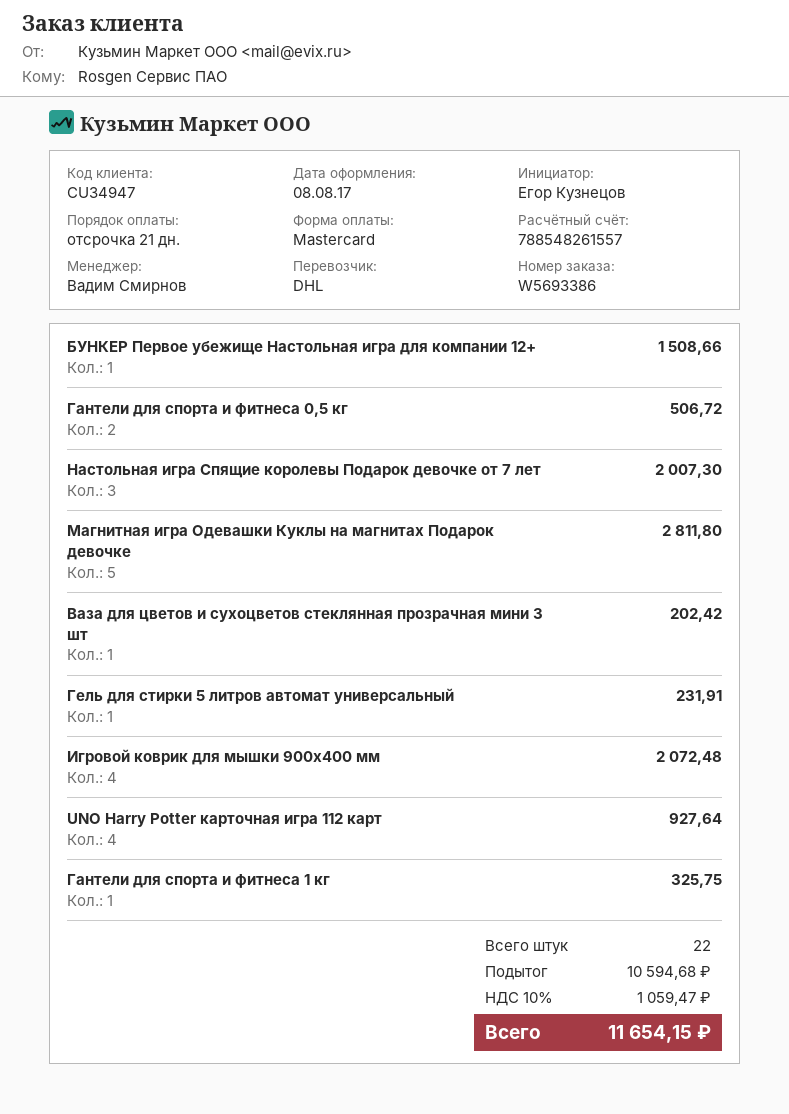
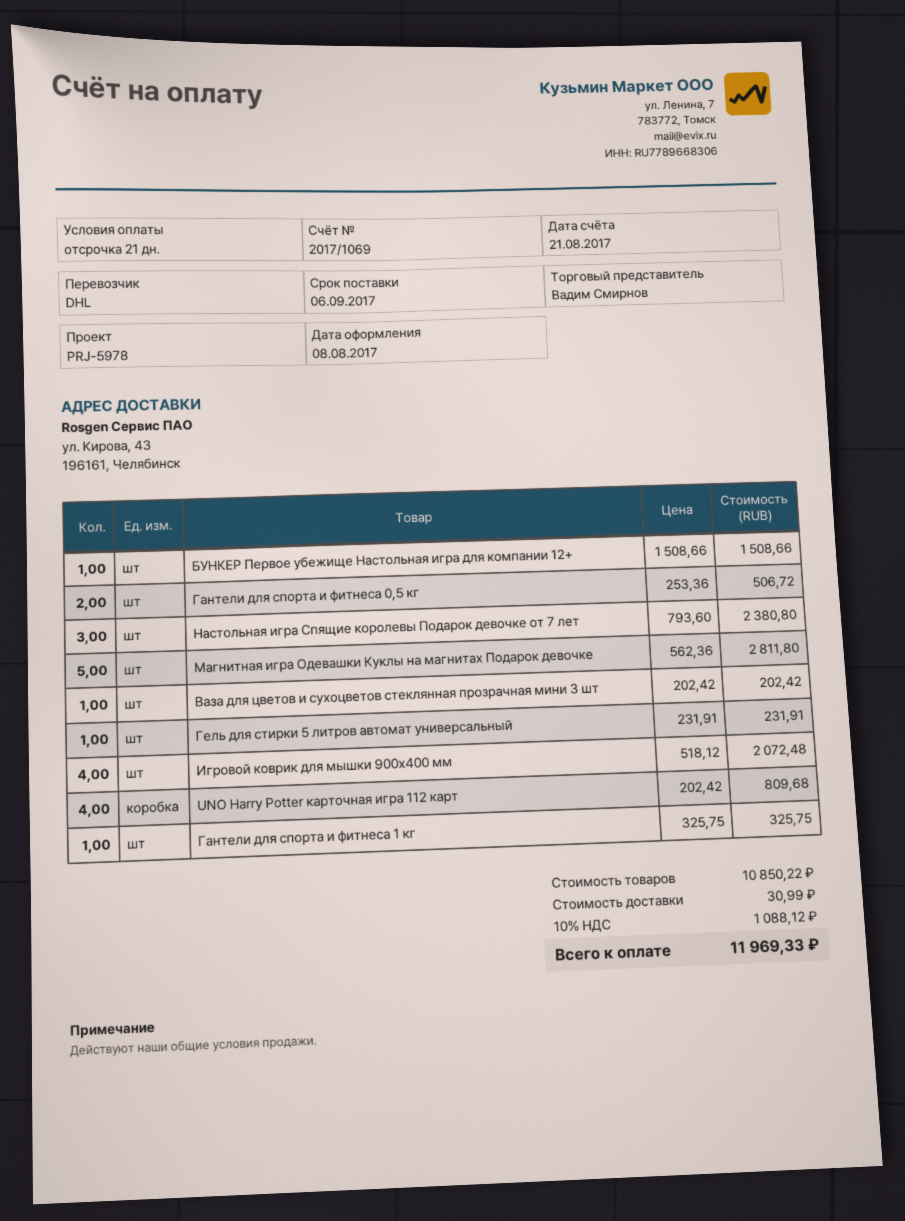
Настольная игра Спящие королевы Подарок девочке от 7 лет: 3 for 2007.30 -> 3 for 2380.80
UNO Harry Potter карточная игра 112 карт: 4 for 927.64 -> 4 for 809.68
subtotal: 10594.68 -> 10850.22
shipping: none -> 30.99
tax: 10% = 1059.47 -> 10% = 1088.12
total: 11654.15 -> 11969.33

